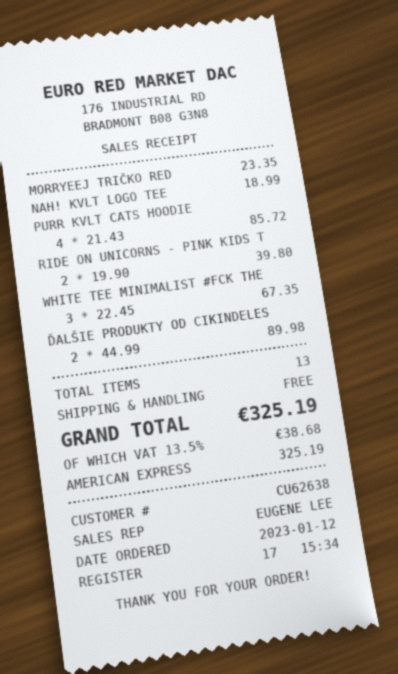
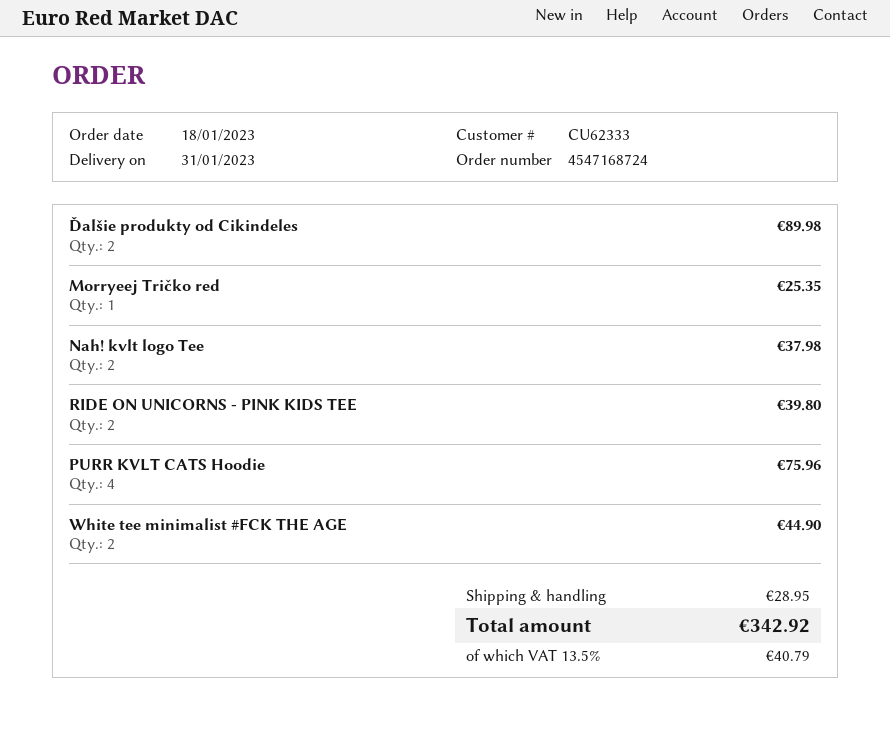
order date: 2023-01-12 -> 2023-01-18
customer number: CU62638 -> CU62333
MORRYEEJ TRIČKO RED: 1 for 23.35 -> 1 for 25.35
NAH! KVLT LOGO TEE: 1 for 18.99 -> 2 for 37.98
PURR KVLT CATS HOODIE: 4 for 85.72 -> 4 for 75.96
WHITE TEE MINIMALIST #FCK THE: 3 for 67.35 -> 2 for 44.90
shipping: 0.00 -> 28.95
tax: 13.5% = 38.68 -> 13.5% = 40.79
total: 325.19 -> 342.92

